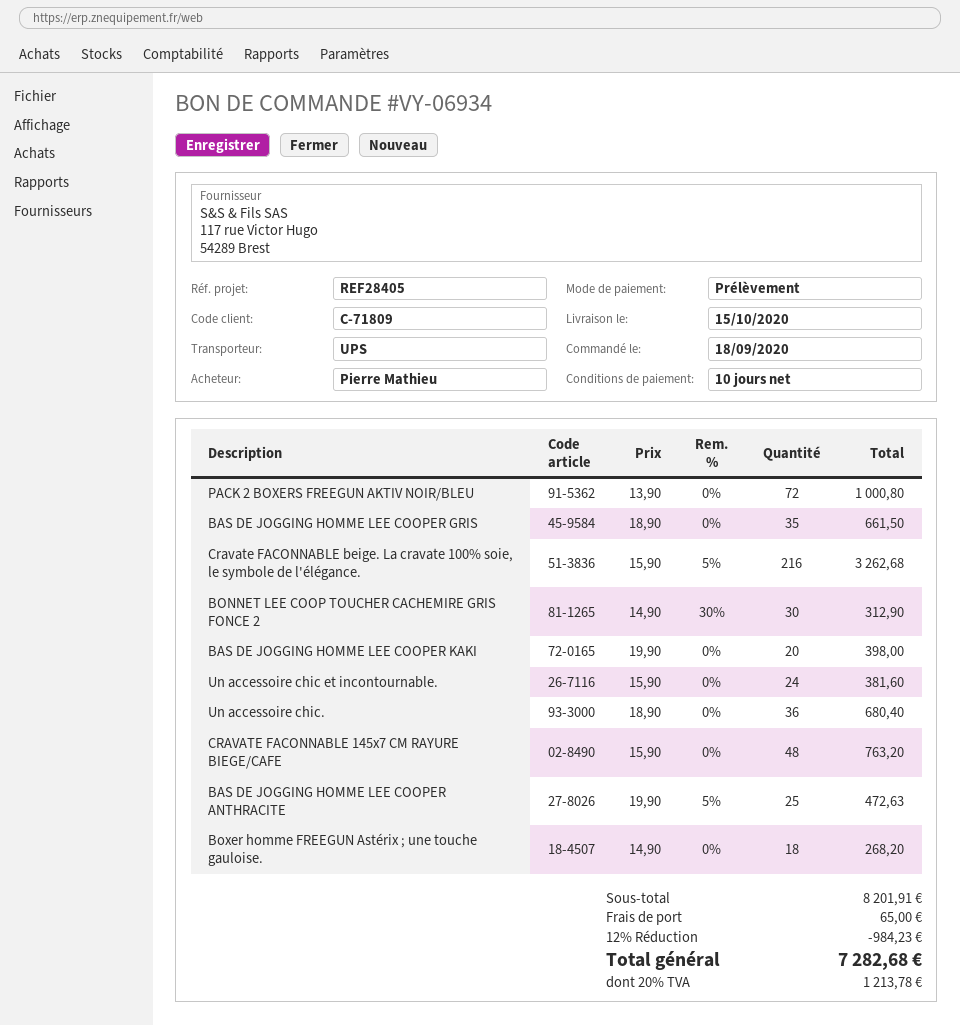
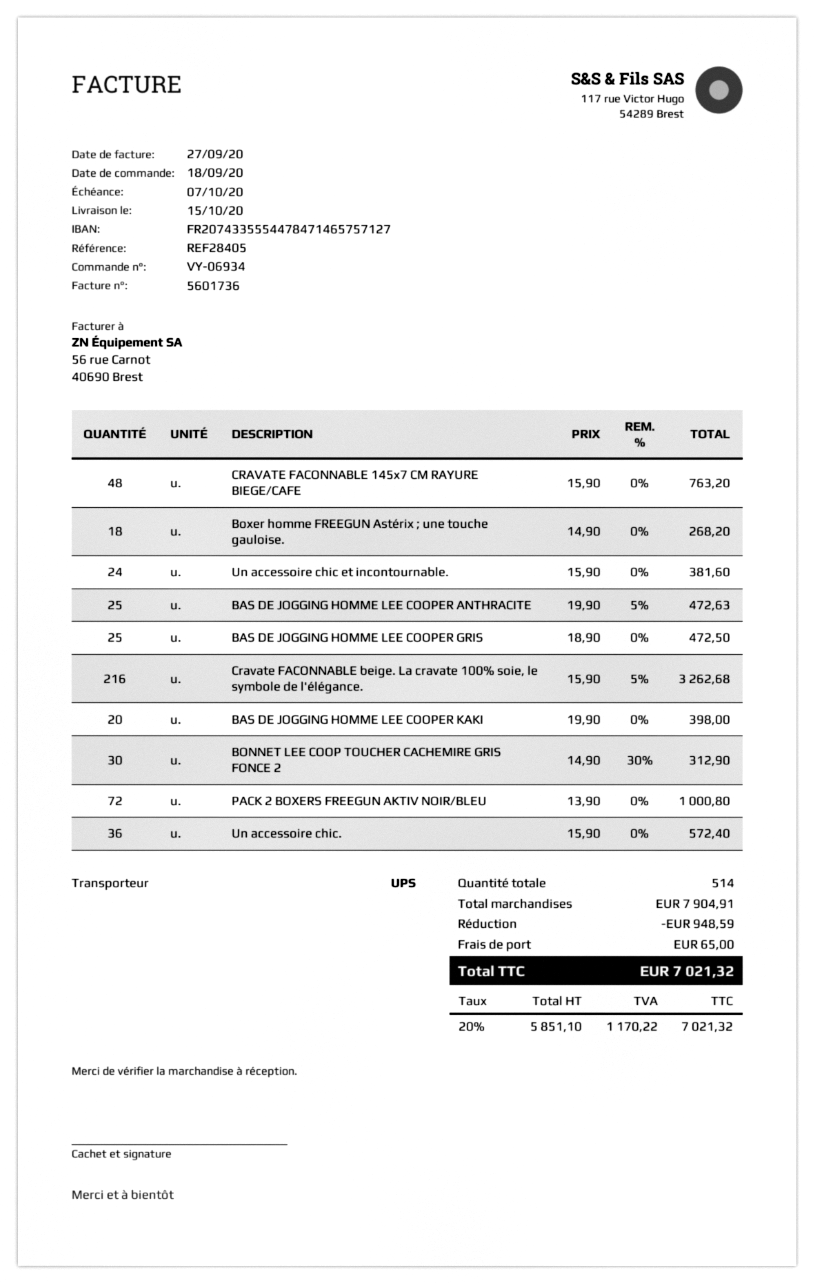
BAS DE JOGGING HOMME LEE COOPER GRIS: 35 x 18.90 = 661.50 -> 25 x 18.90 = 472.50
Un accessoire chic.: 36 x 18.90 = 680.40 -> 36 x 15.90 = 572.40
subtotal: 8201.91 -> 7904.91
discount: 984.23 -> 948.59
tax: 20% = 1213.78 -> 20% = 1170.22
total: 7282.68 -> 7021.32

